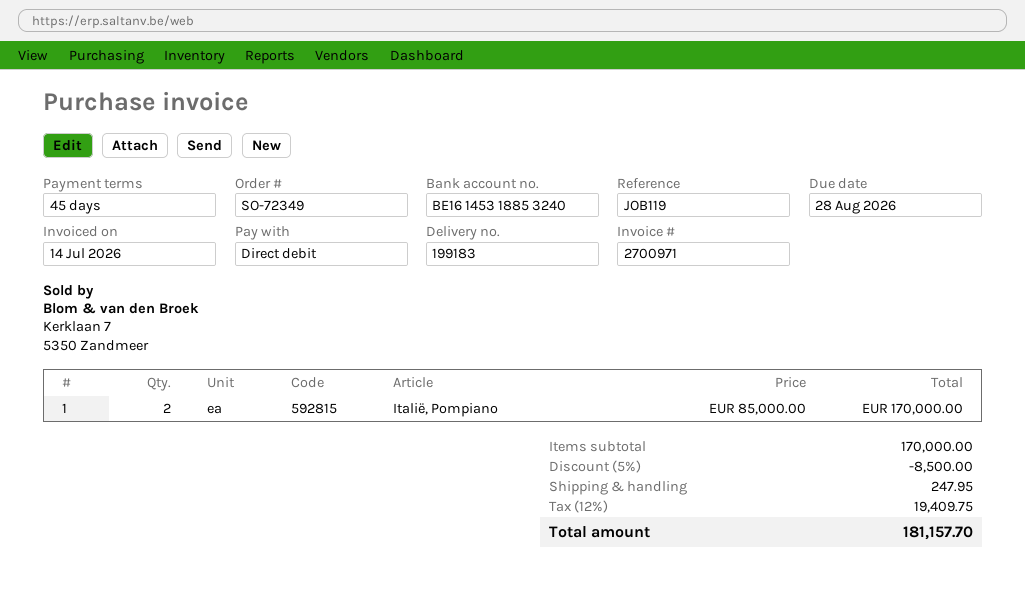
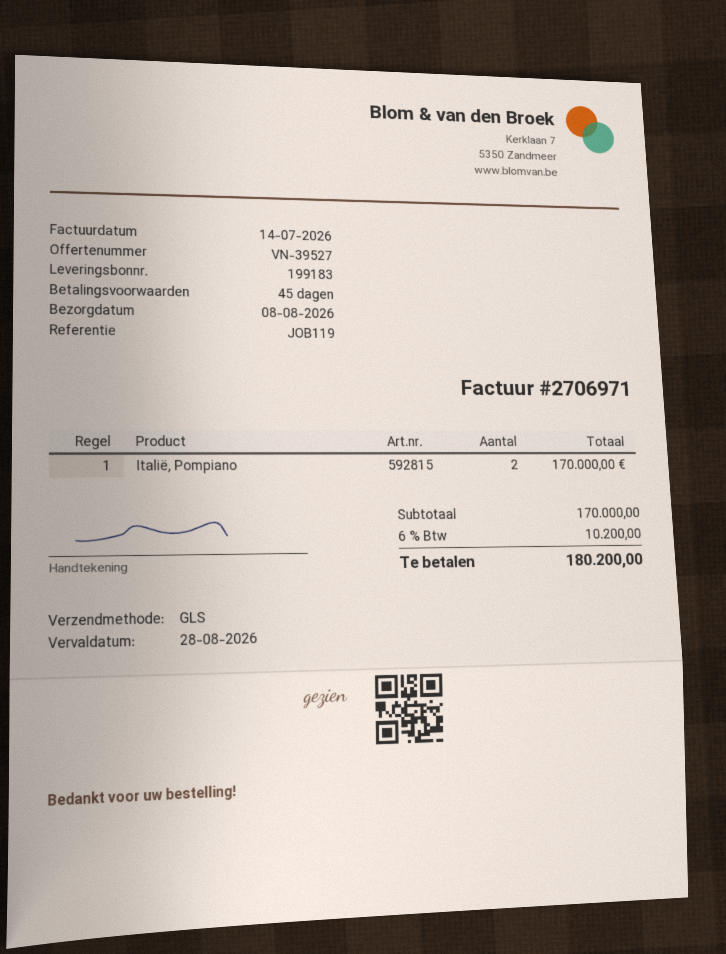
invoice number: 2700971 -> 2706971
discount: 5% = 8500.00 -> none
shipping: 247.95 -> none
tax: 12% = 19409.75 -> 6% = 10200.00
total: 181157.70 -> 180200.00

